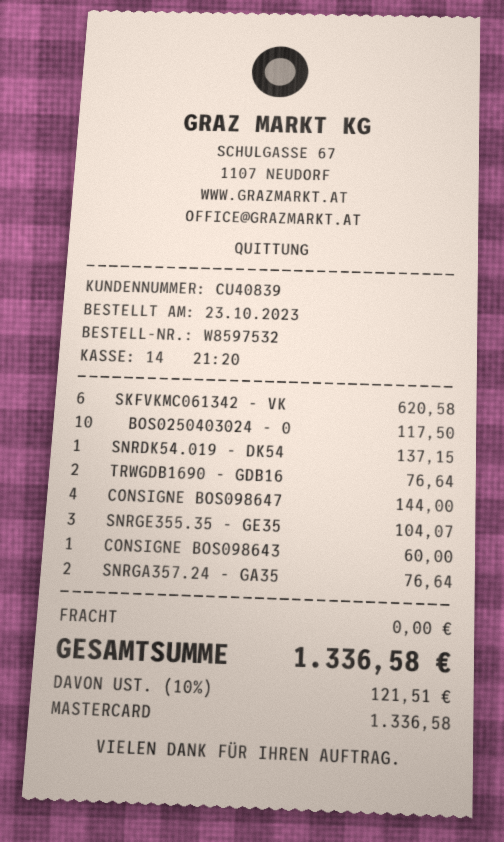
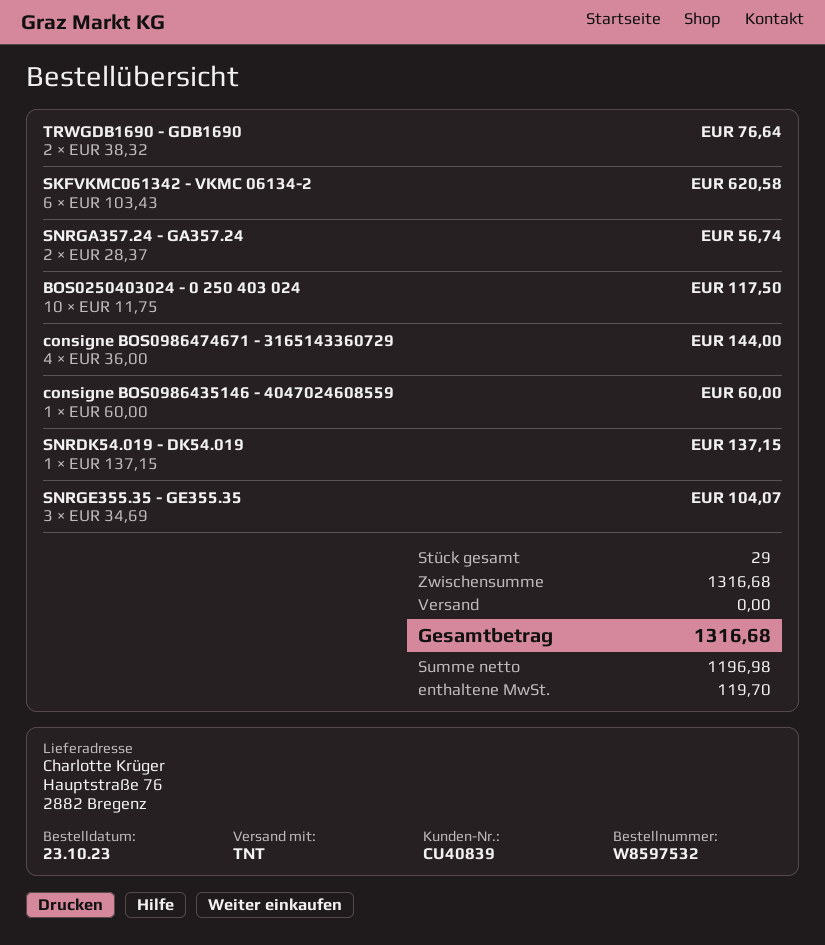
SNRGA357.24 - GA35: 2 for 76.64 -> 2 for 56.74
tax: 121.51 -> 119.70
total: 1336.58 -> 1316.68

